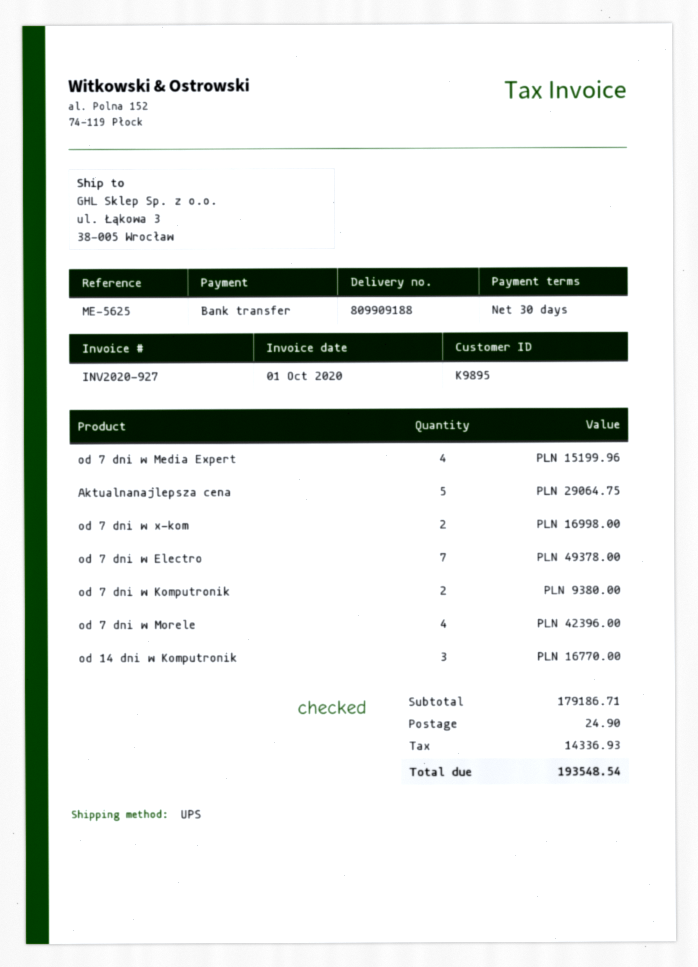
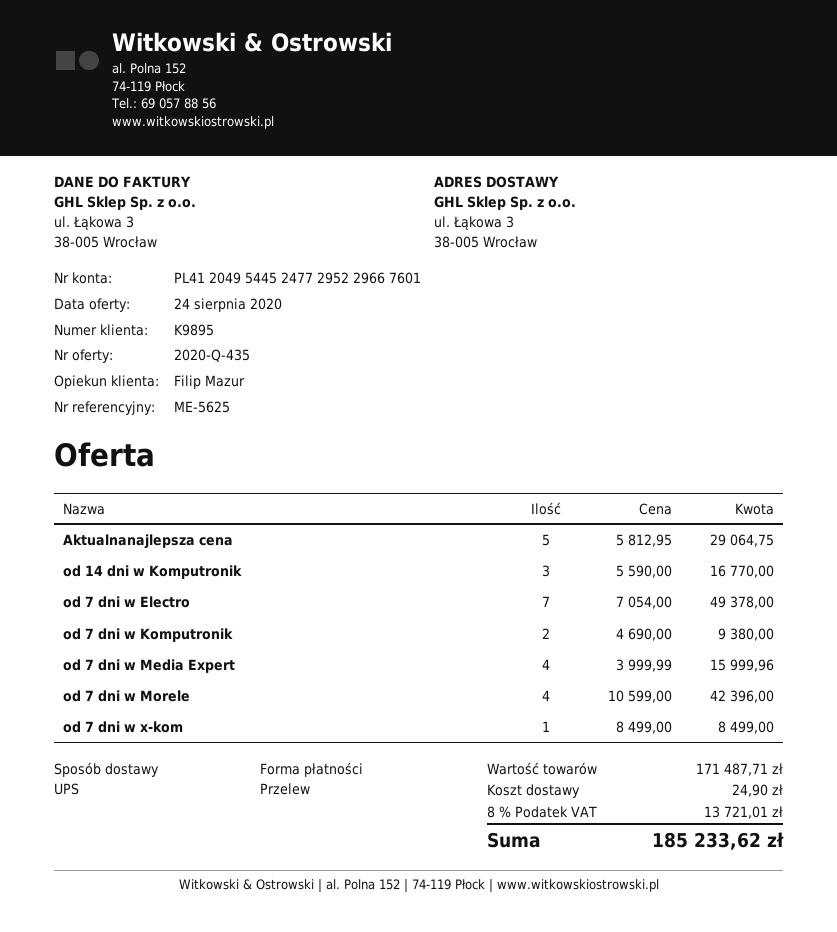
od 7 dni w Media Expert: 4 for 15199.96 -> 4 for 15999.96
od 7 dni w x-kom: 2 for 16998.00 -> 1 for 8499.00
subtotal: 179186.71 -> 171487.71
tax: 14336.93 -> 13721.01
total: 193548.54 -> 185233.62

